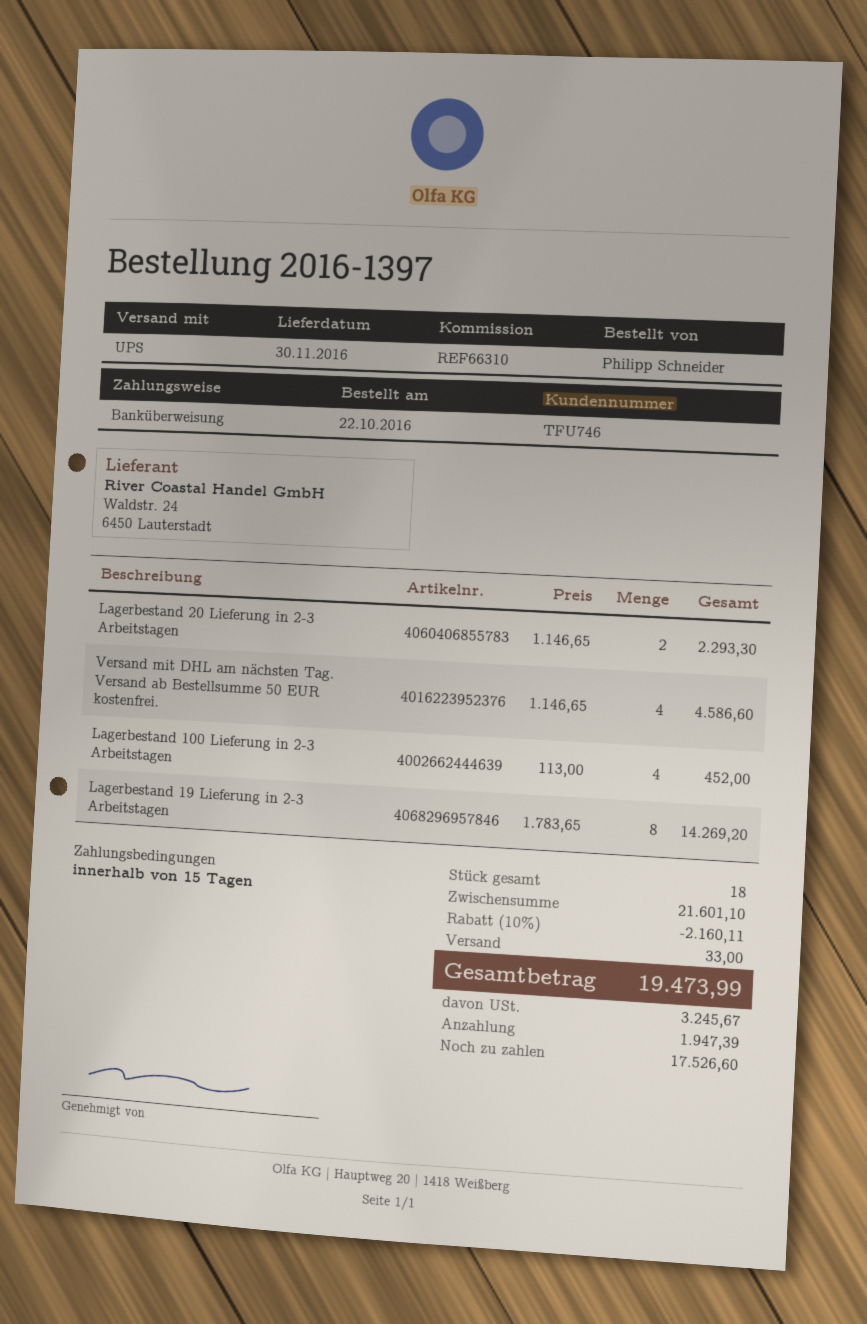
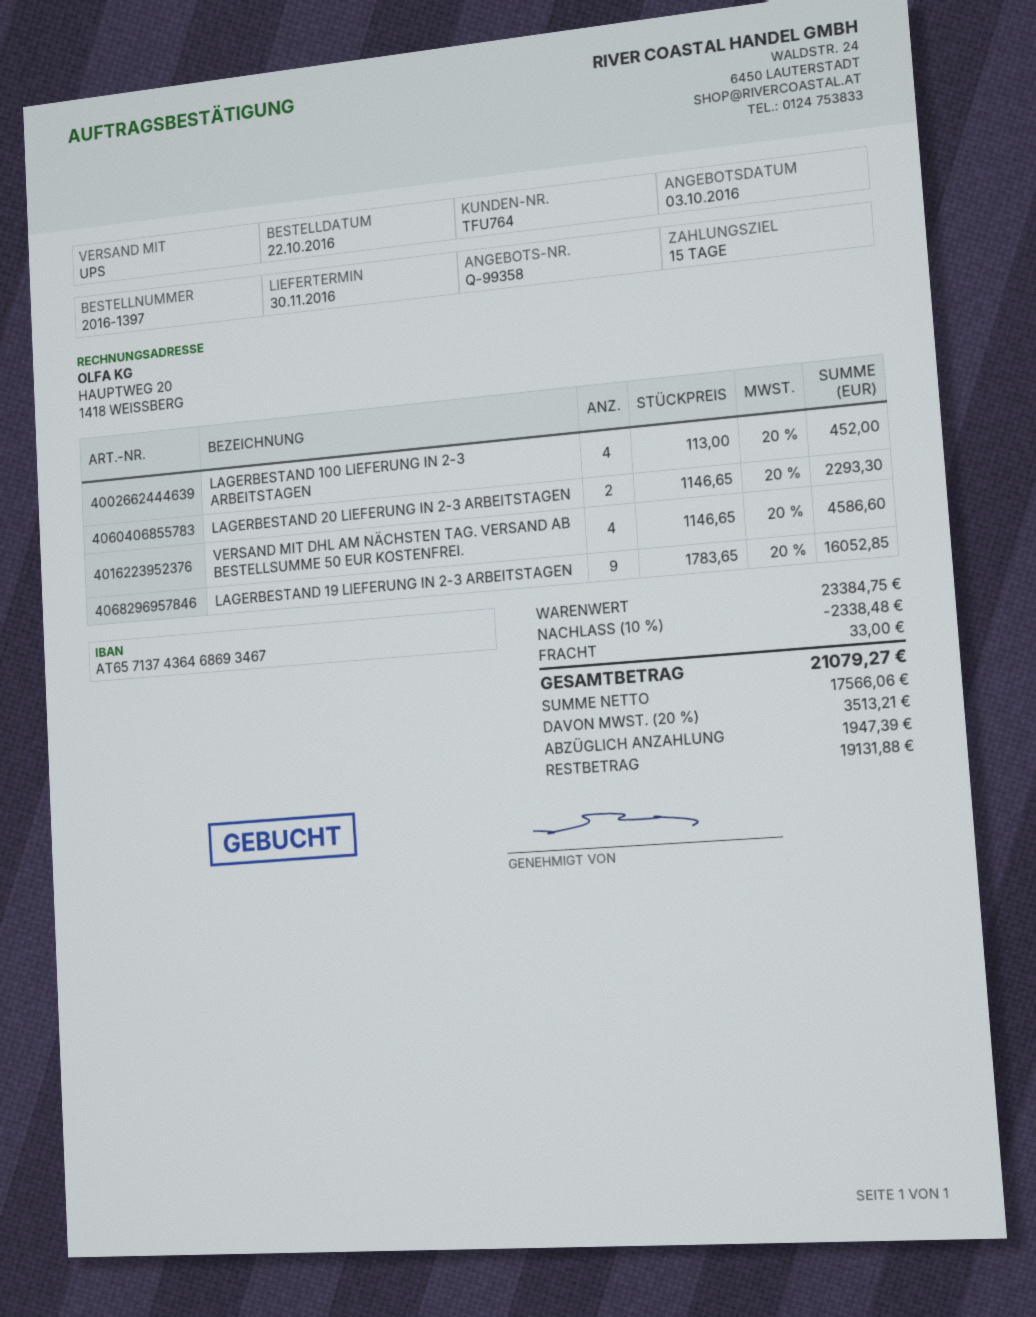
customer number: TFU746 -> TFU764
Lagerbestand 19 Lieferung in 2-3 Arbeitstagen: 8 x 1783.65 = 14269.20 -> 9 x 1783.65 = 16052.85
subtotal: 21601.10 -> 23384.75
discount: 10% = 2160.11 -> 10% = 2338.48
tax: 3245.67 -> 3513.21
total: 19473.99 -> 21079.27
balance: 17526.60 -> 19131.88

